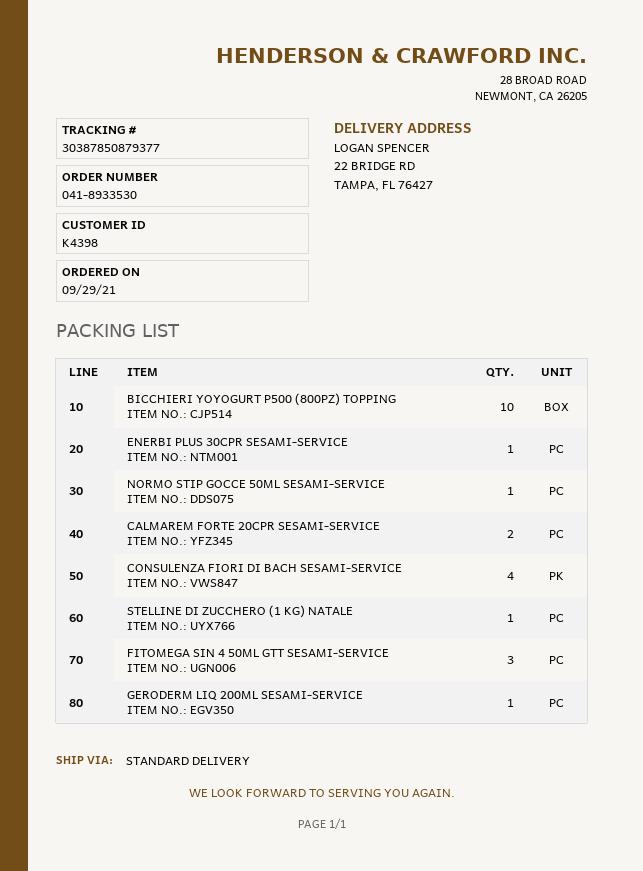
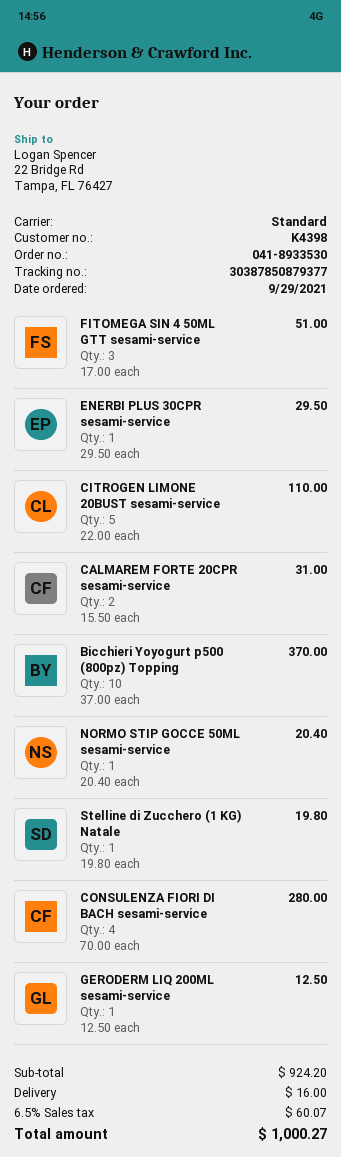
CITROGEN LIMONE 20BUST sesami-service: none -> 5

